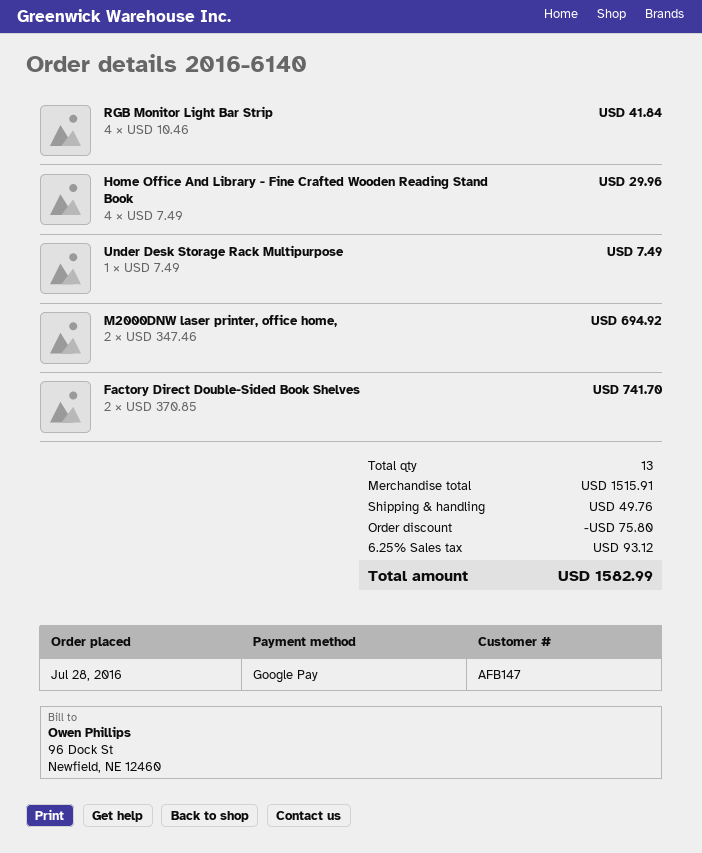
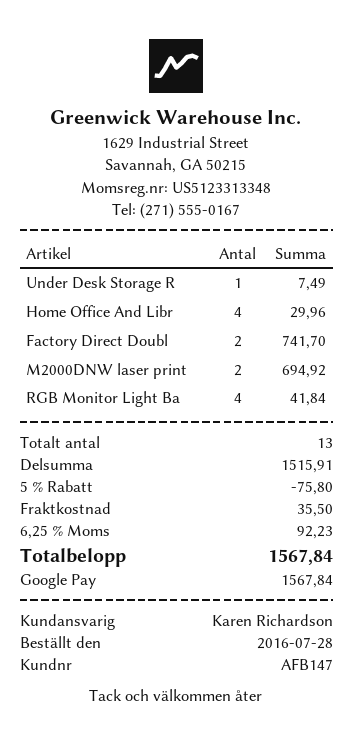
shipping: 49.76 -> 35.50
tax: 6.25% = 93.12 -> 6.25% = 92.23
total: 1582.99 -> 1567.84

